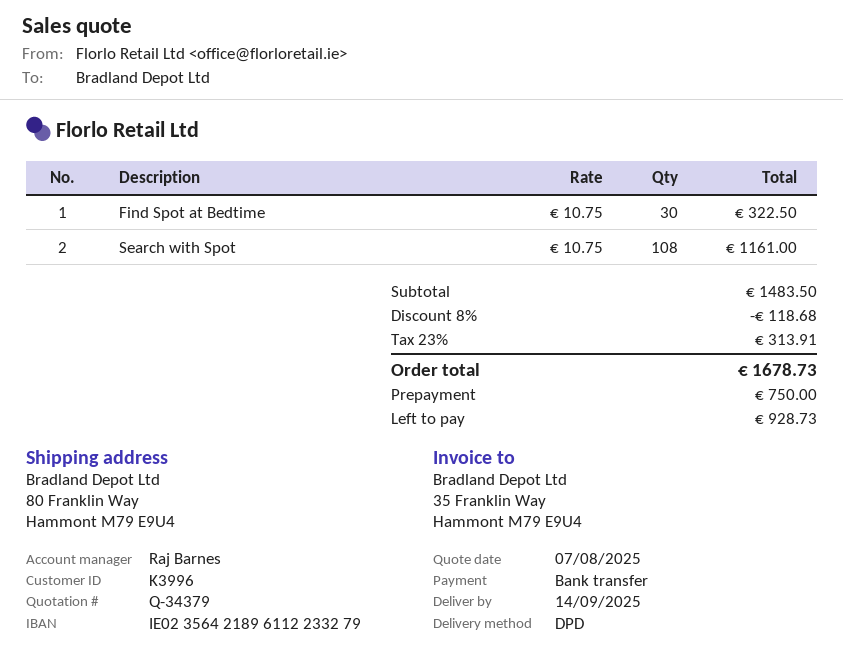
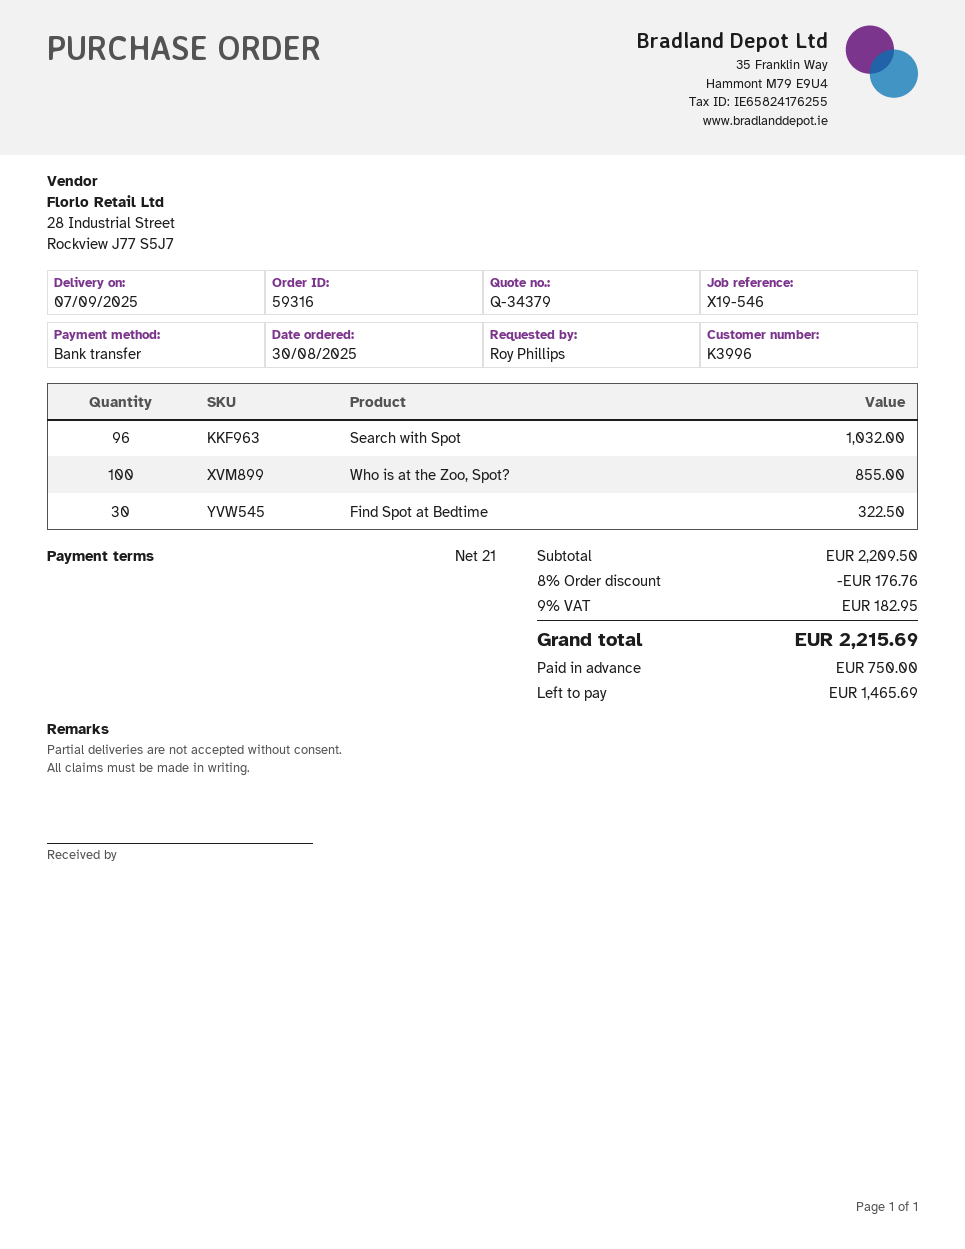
delivery date: 2025-09-14 -> 2025-09-07
Search with Spot: 108 for 1161.00 -> 96 for 1032.00
Who is at the Zoo, Spot?: none -> 100 for 855.00
subtotal: 1483.50 -> 2209.50
discount: 8% = 118.68 -> 8% = 176.76
tax: 23% = 313.91 -> 9% = 182.95
total: 1678.73 -> 2215.69
balance: 928.73 -> 1465.69

